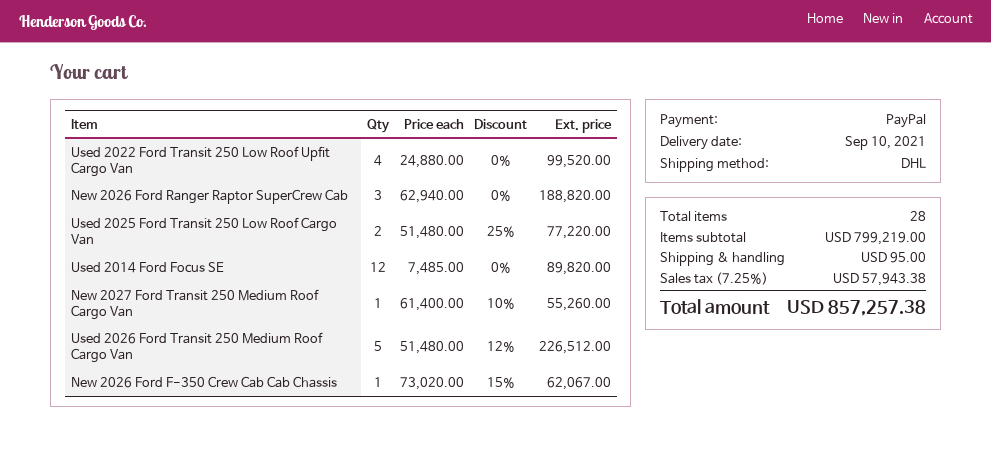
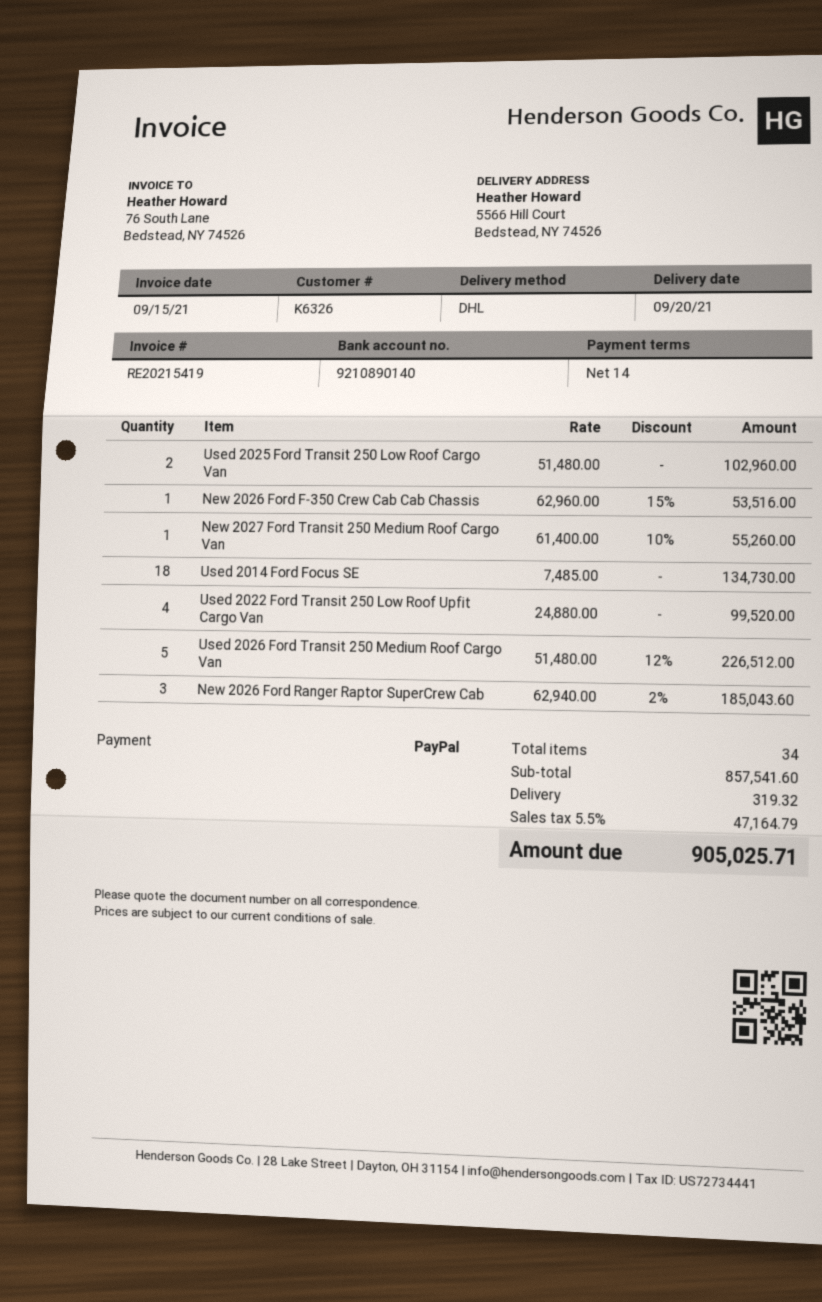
delivery date: 2021-09-10 -> 2021-09-20
New 2026 Ford Ranger Raptor SuperCrew Cab: 3 x 62940.00 = 188820.00 -> 3 x 62940.00 - 2% = 185043.60
Used 2025 Ford Transit 250 Low Roof Cargo Van: 2 x 51480.00 - 25% = 77220.00 -> 2 x 51480.00 = 102960.00
Used 2014 Ford Focus SE: 12 x 7485.00 = 89820.00 -> 18 x 7485.00 = 134730.00
New 2026 Ford F-350 Crew Cab Cab Chassis: 1 x 73020.00 - 15% = 62067.00 -> 1 x 62960.00 - 15% = 53516.00
total quantity: 28 -> 34
subtotal: 799219.00 -> 857541.60
shipping: 95.00 -> 319.32
tax: 7.25% = 57943.38 -> 5.5% = 47164.79
total: 857257.38 -> 905025.71

